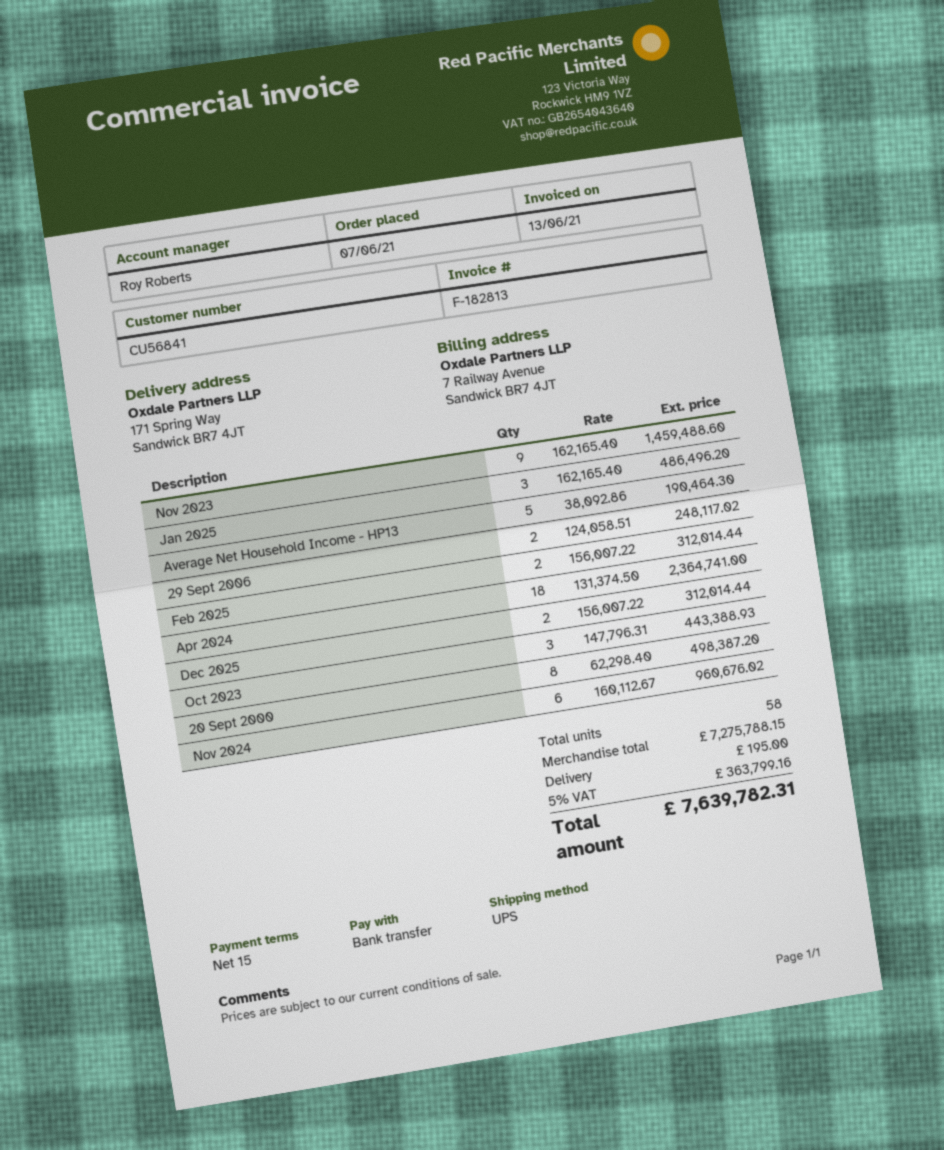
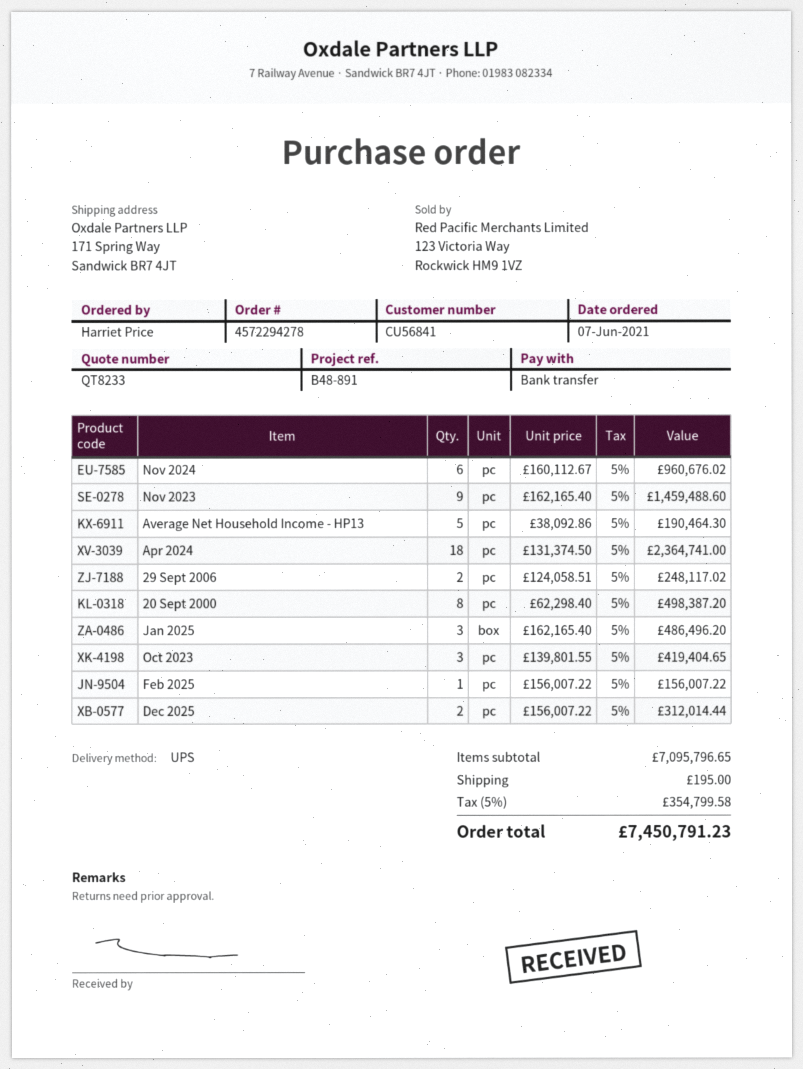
Feb 2025: 2 x 156007.22 = 312014.44 -> 1 x 156007.22 = 156007.22
Oct 2023: 3 x 147796.31 = 443388.93 -> 3 x 139801.55 = 419404.65
subtotal: 7275788.15 -> 7095796.65
tax: 5% = 363799.16 -> 5% = 354799.58
total: 7639782.31 -> 7450791.23

